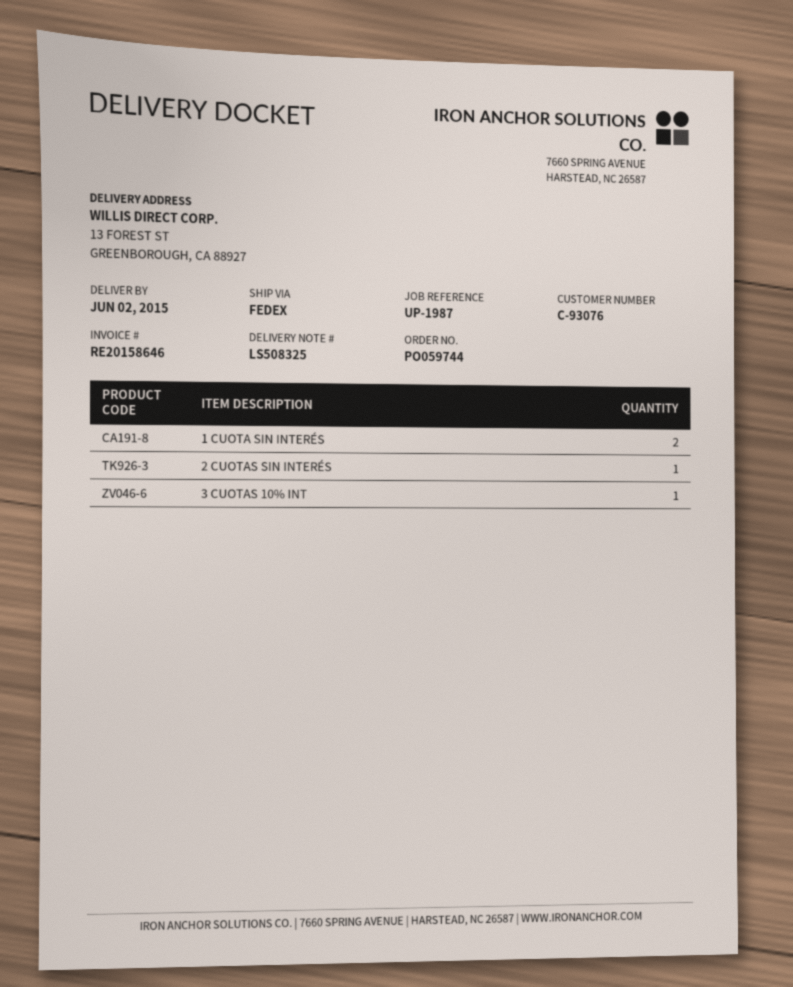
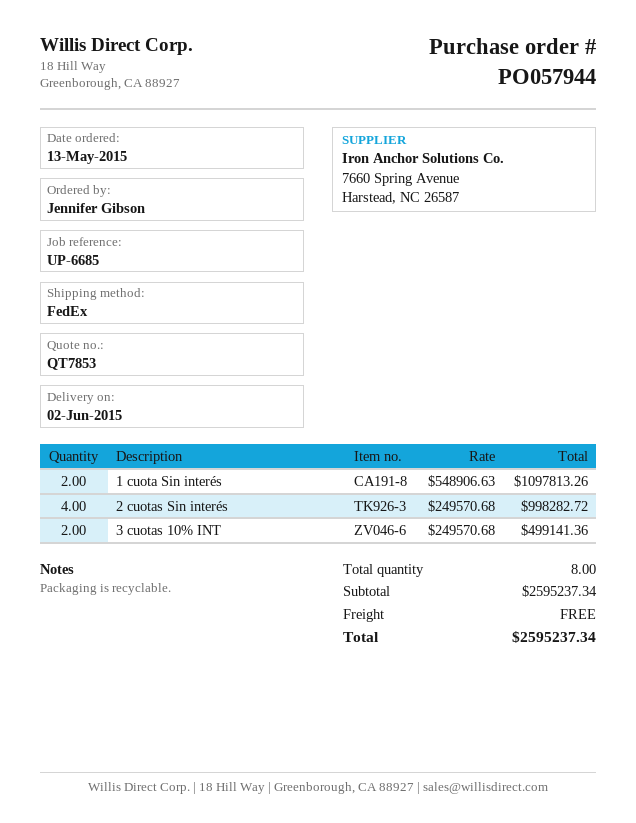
order number: PO059744 -> PO057944
reference: UP-1987 -> UP-6685
2 CUOTAS SIN INTERÉS: 1 -> 4
3 CUOTAS 10% INT: 1 -> 2

